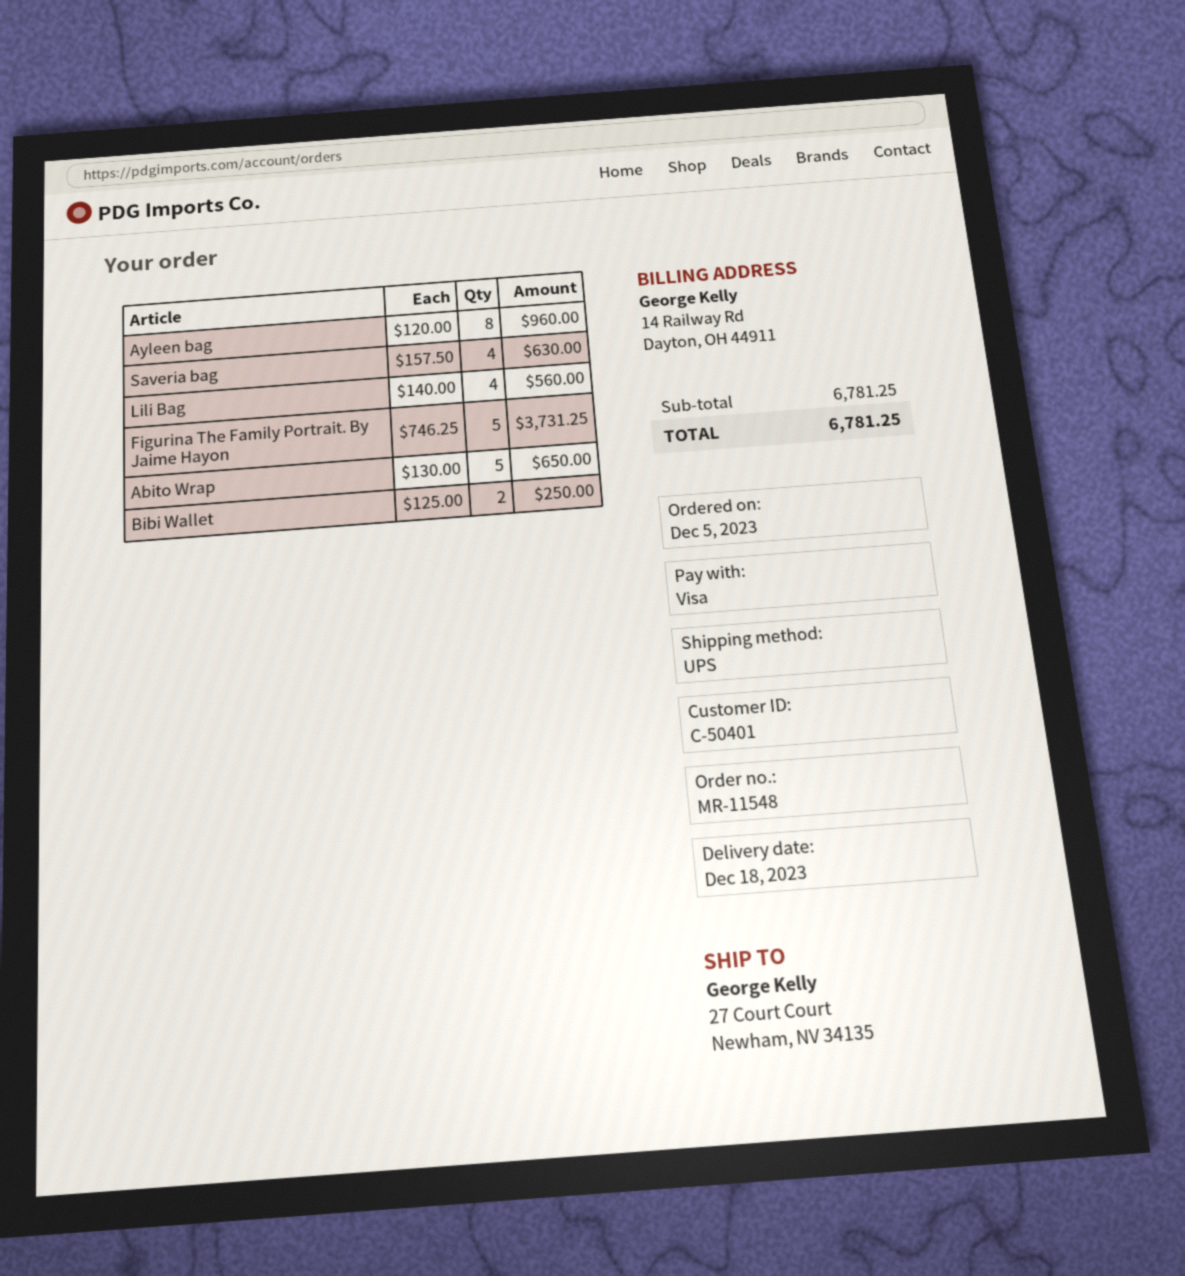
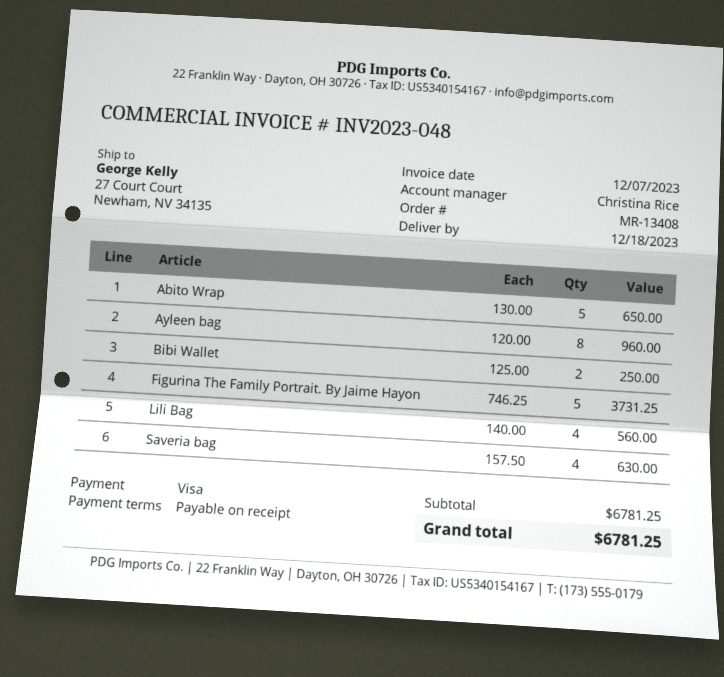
order number: MR-11548 -> MR-13408

